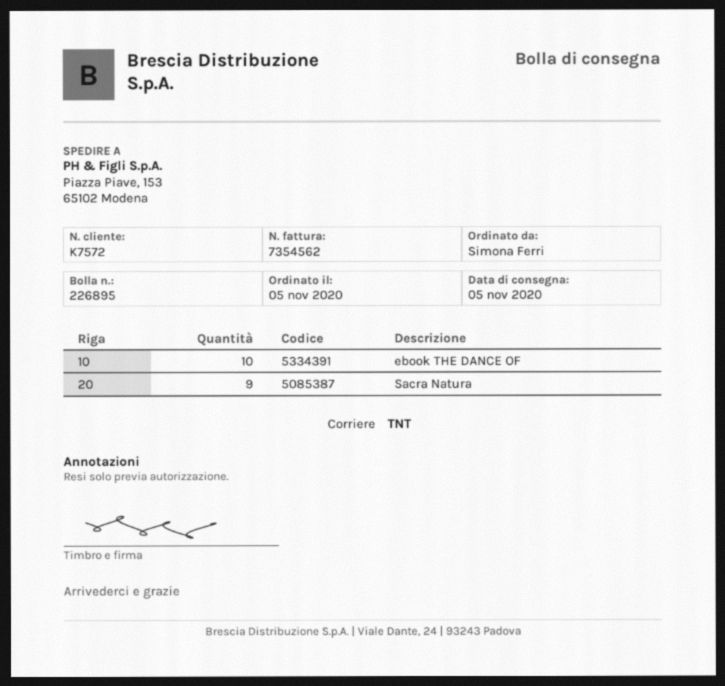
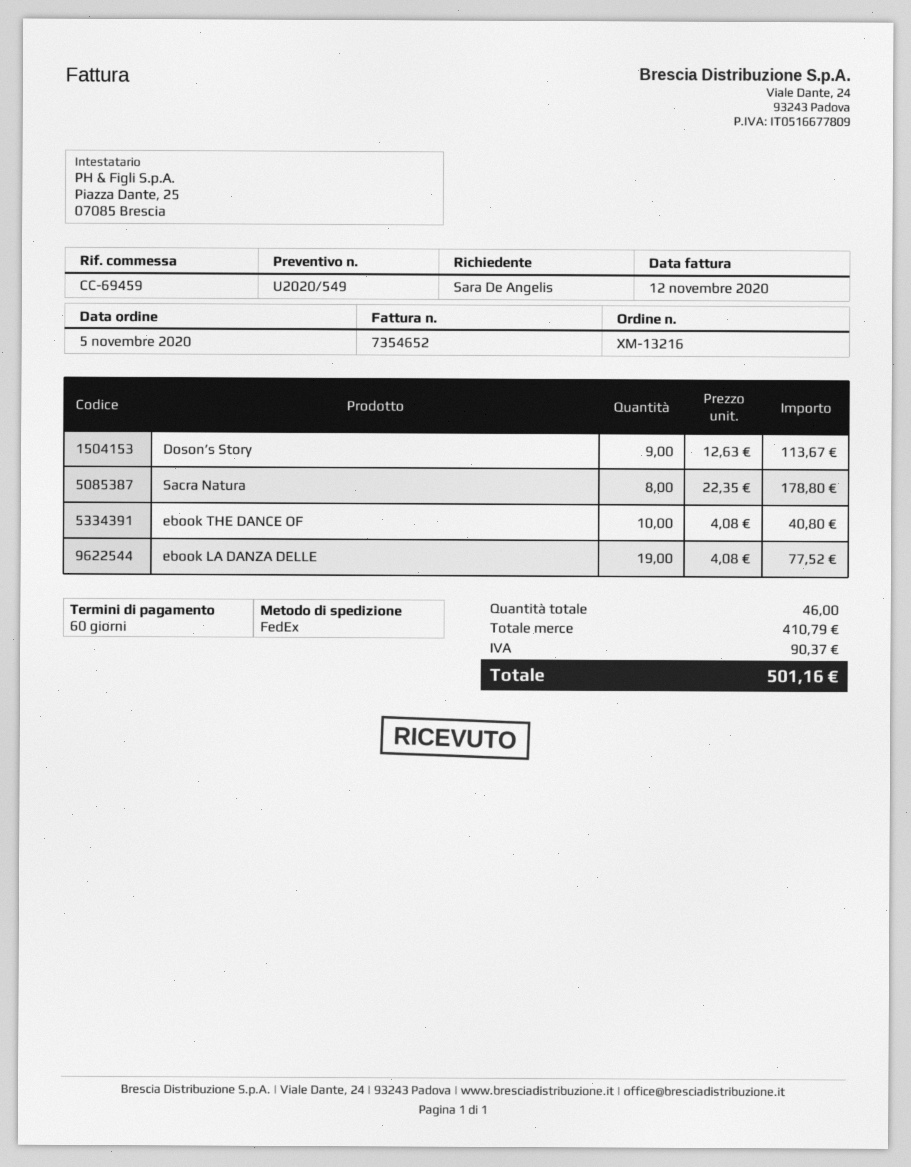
invoice number: 7354562 -> 7354652
ordered by: Simona Ferri -> Sara De Angelis
shipping method: TNT -> FedEx
Sacra Natura: 9 -> 8
Doson’s Story: none -> 9
ebook LA DANZA DELLE: none -> 19

